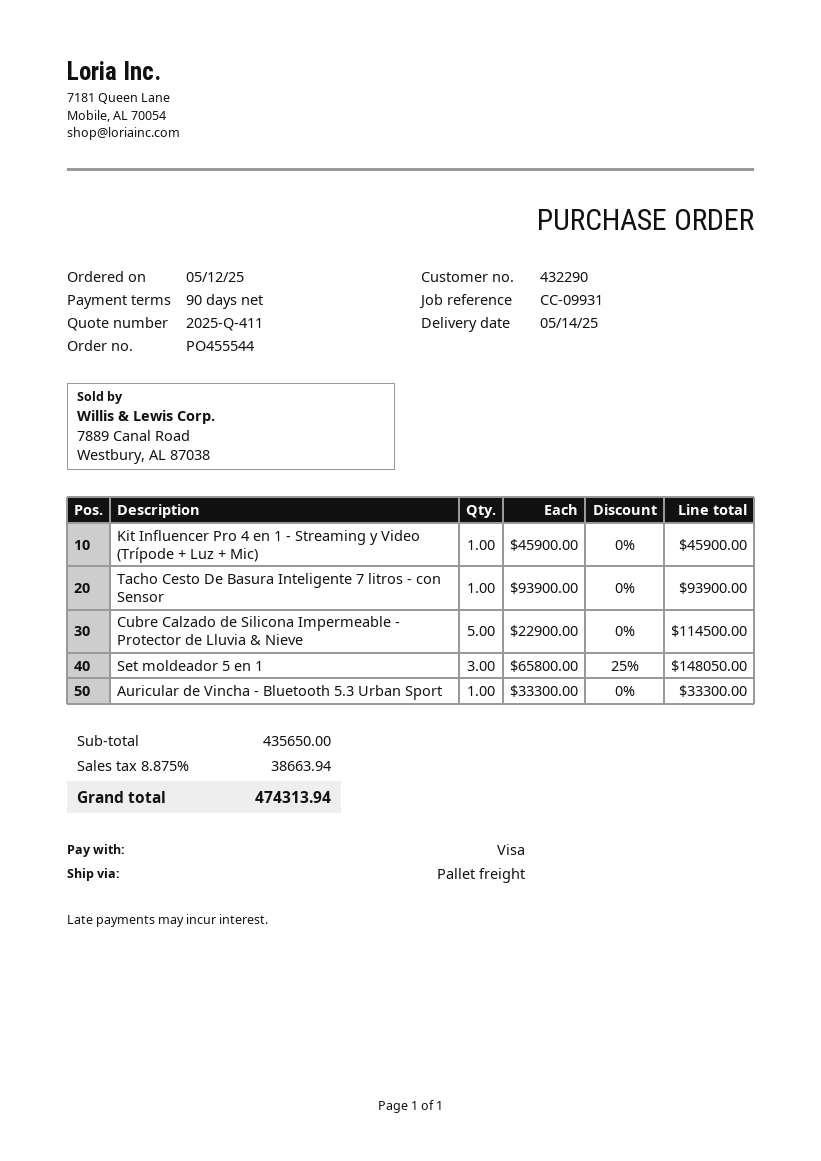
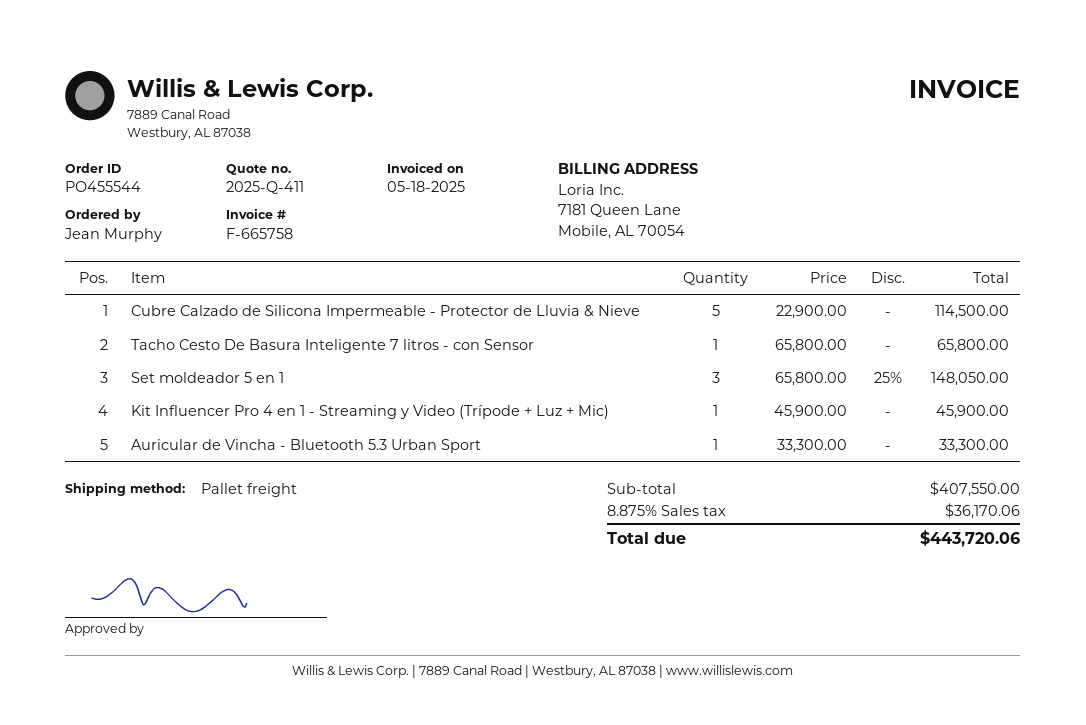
Tacho Cesto De Basura Inteligente 7 litros - con Sensor: 1 x 93900.00 = 93900.00 -> 1 x 65800.00 = 65800.00
subtotal: 435650.00 -> 407550.00
tax: 8.875% = 38663.94 -> 8.875% = 36170.06
total: 474313.94 -> 443720.06

